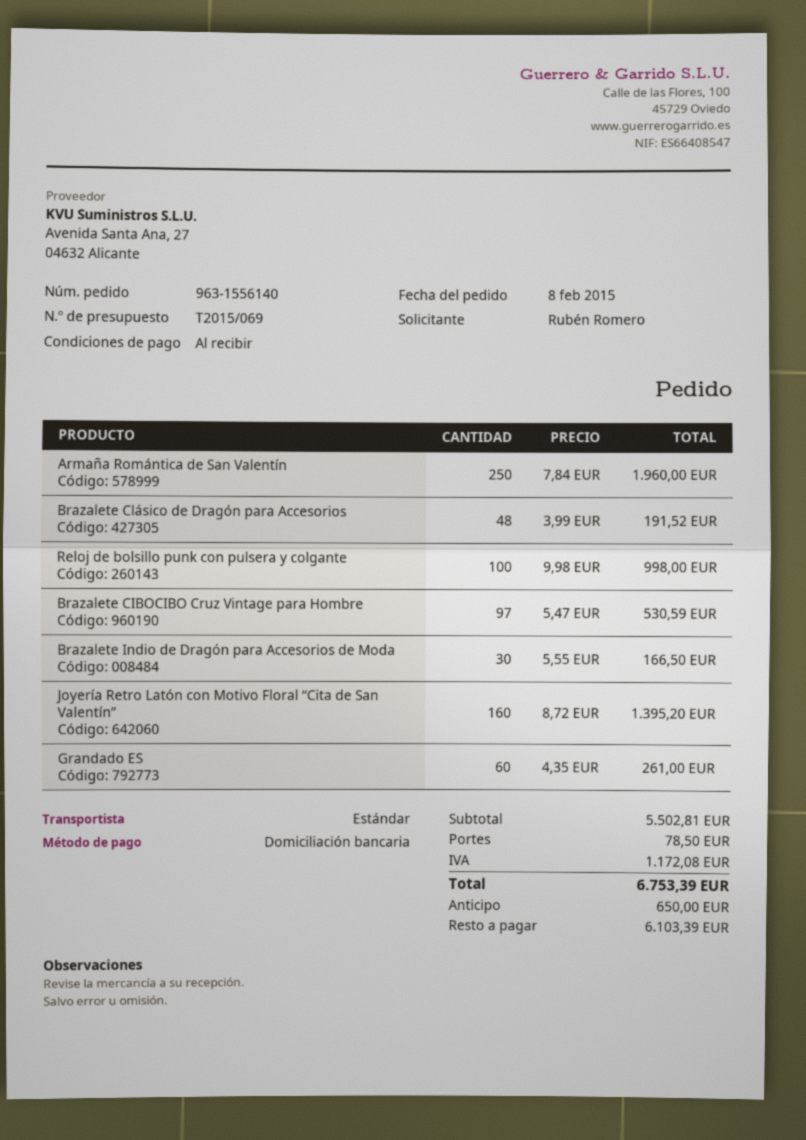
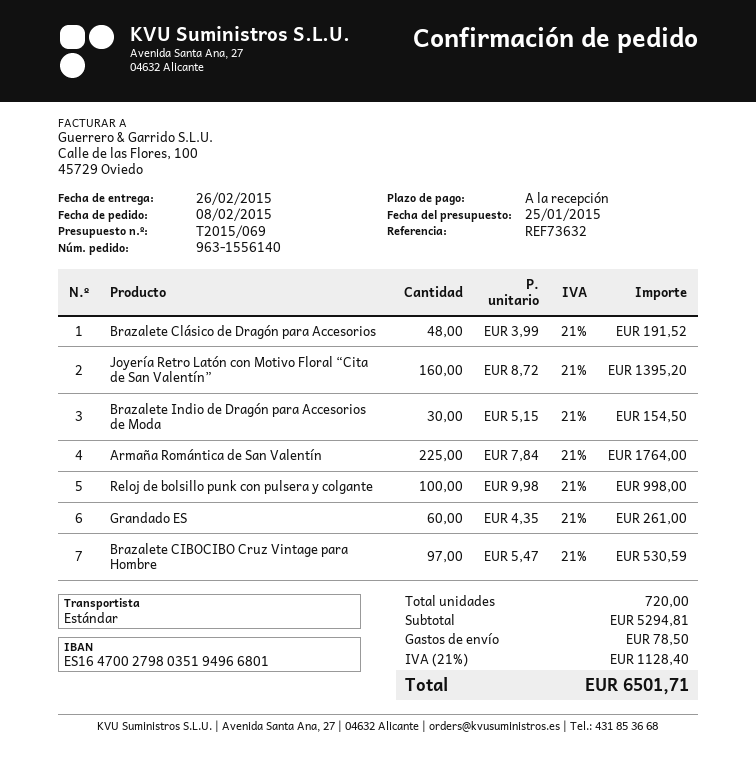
Armaña Romántica de San Valentín: 250 x 7.84 = 1960.00 -> 225 x 7.84 = 1764.00
Brazalete Indio de Dragón para Accesorios de Moda: 30 x 5.55 = 166.50 -> 30 x 5.15 = 154.50
subtotal: 5502.81 -> 5294.81
tax: 1172.08 -> 1128.40
total: 6753.39 -> 6501.71

